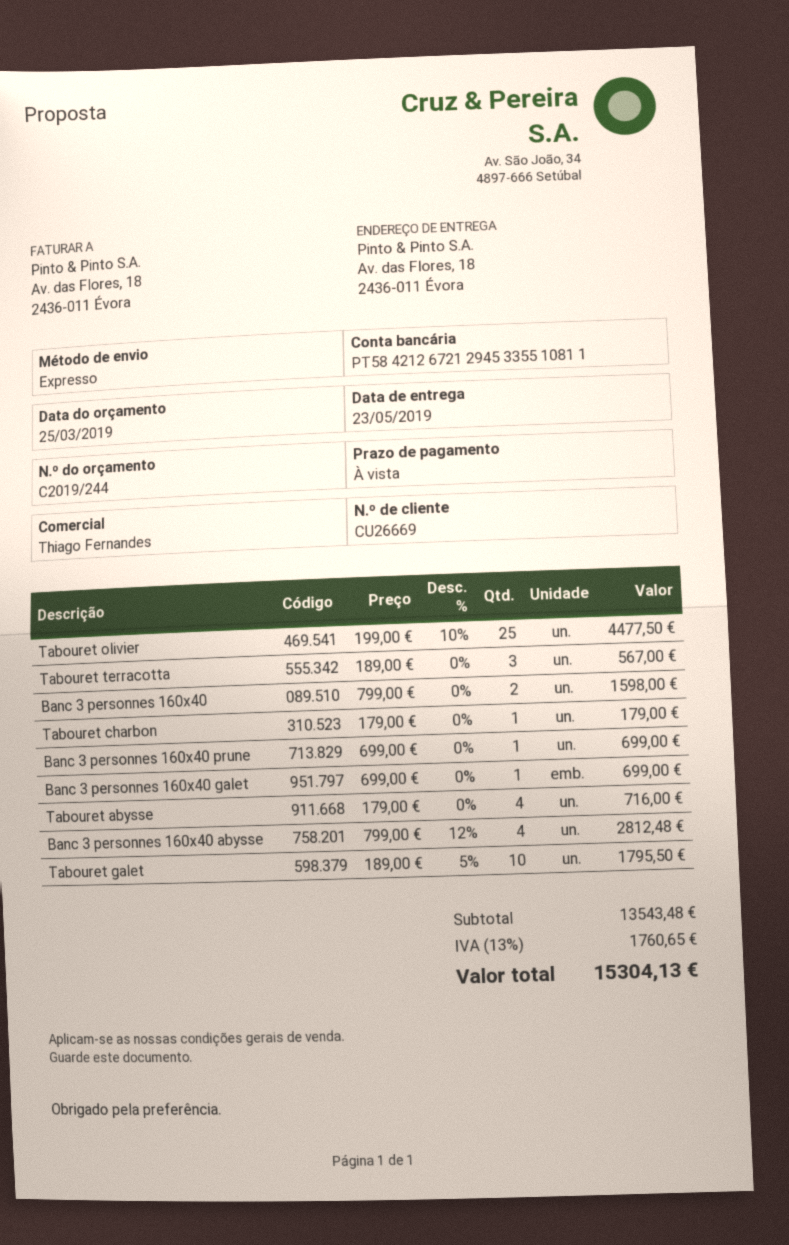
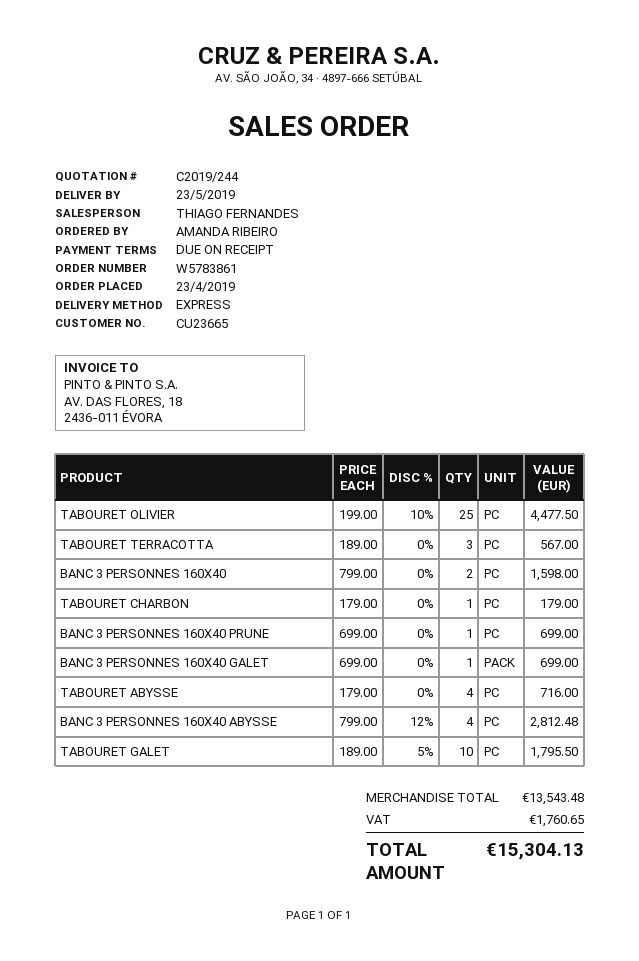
customer number: CU26669 -> CU23665

